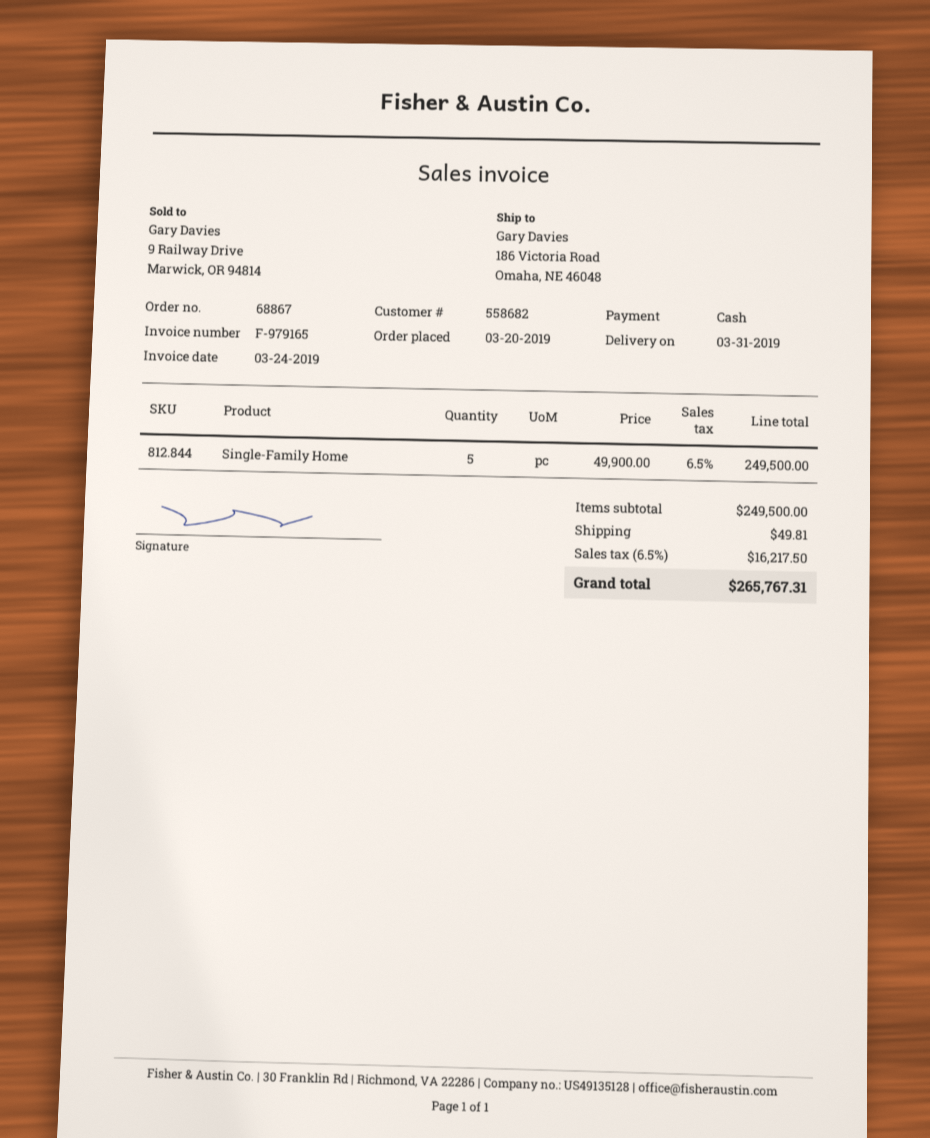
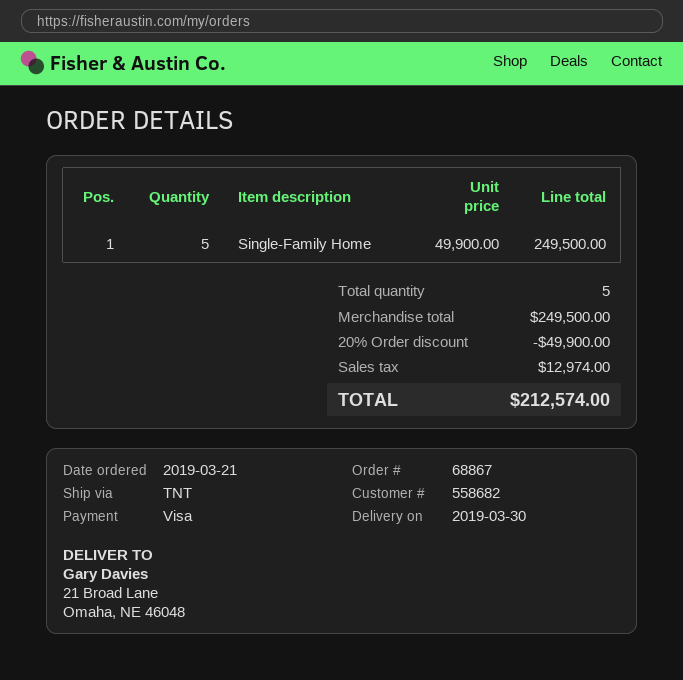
order date: 2019-03-20 -> 2019-03-21
delivery date: 2019-03-31 -> 2019-03-30
payment method: cash -> Visa
ship to: 186 Victoria Road, Omaha, NE 46048 -> 21 Broad Lane, Omaha, NE 46048
discount: none -> 20% = 49900.00
shipping: 49.81 -> none
tax: 16217.50 -> 12974.00
total: 265767.31 -> 212574.00

